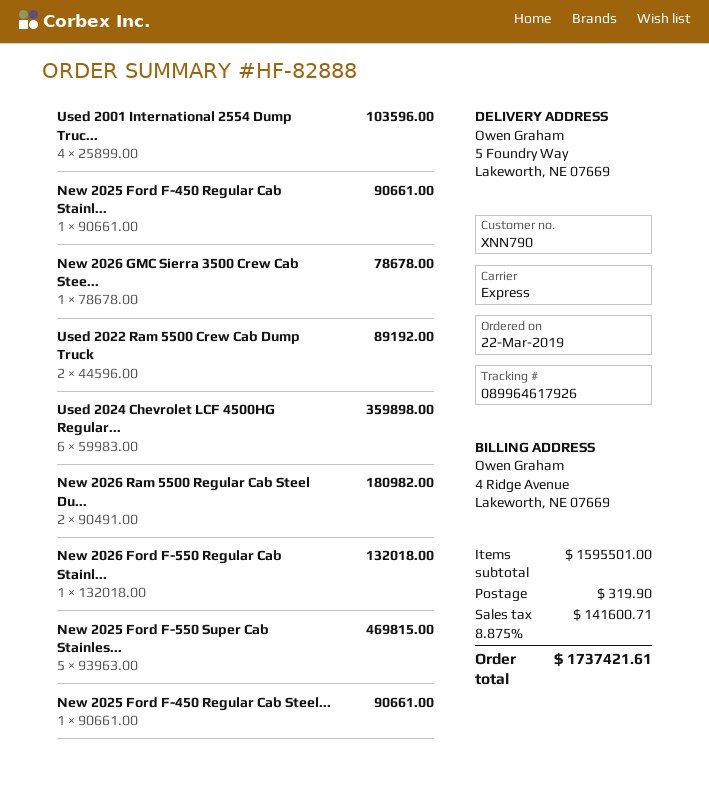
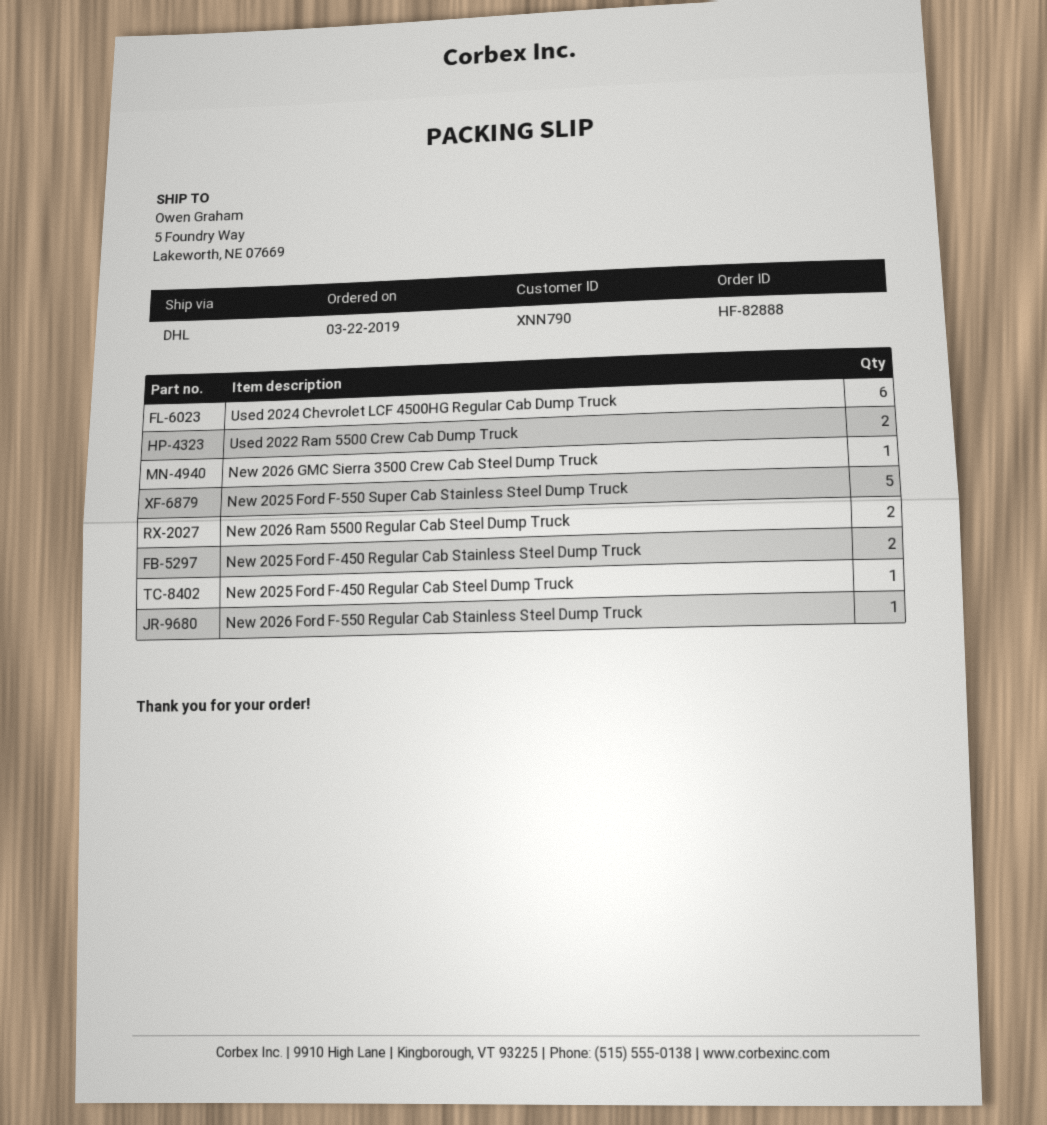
shipping method: express -> DHL
Used 2001 International 2554 Dump Truc...: 4 -> none
New 2025 Ford F-450 Regular Cab Stainl...: 1 -> 2

